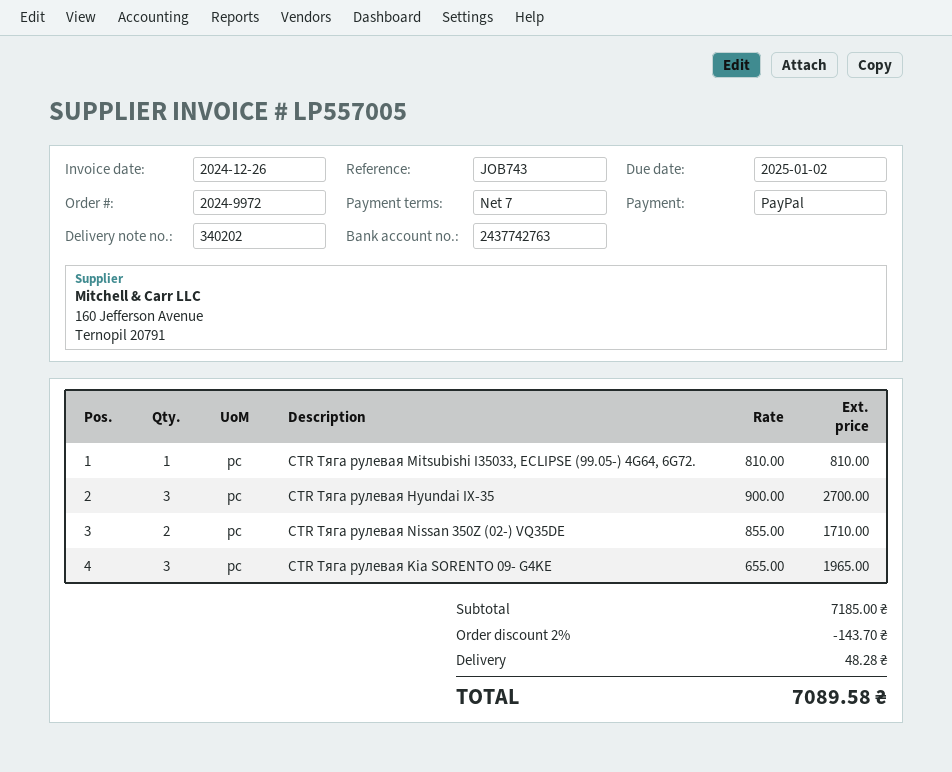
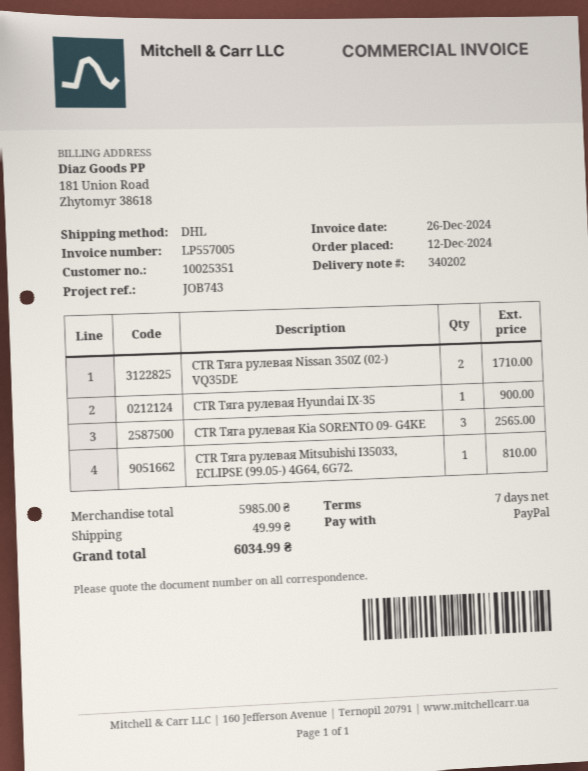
CTR Тяга рулевая Hyundai IX-35: 3 for 2700.00 -> 1 for 900.00
CTR Тяга рулевая Kia SORENTO 09- G4KE: 3 for 1965.00 -> 3 for 2565.00
subtotal: 7185.00 -> 5985.00
discount: 2% = 143.70 -> none
shipping: 48.28 -> 49.99
total: 7089.58 -> 6034.99

